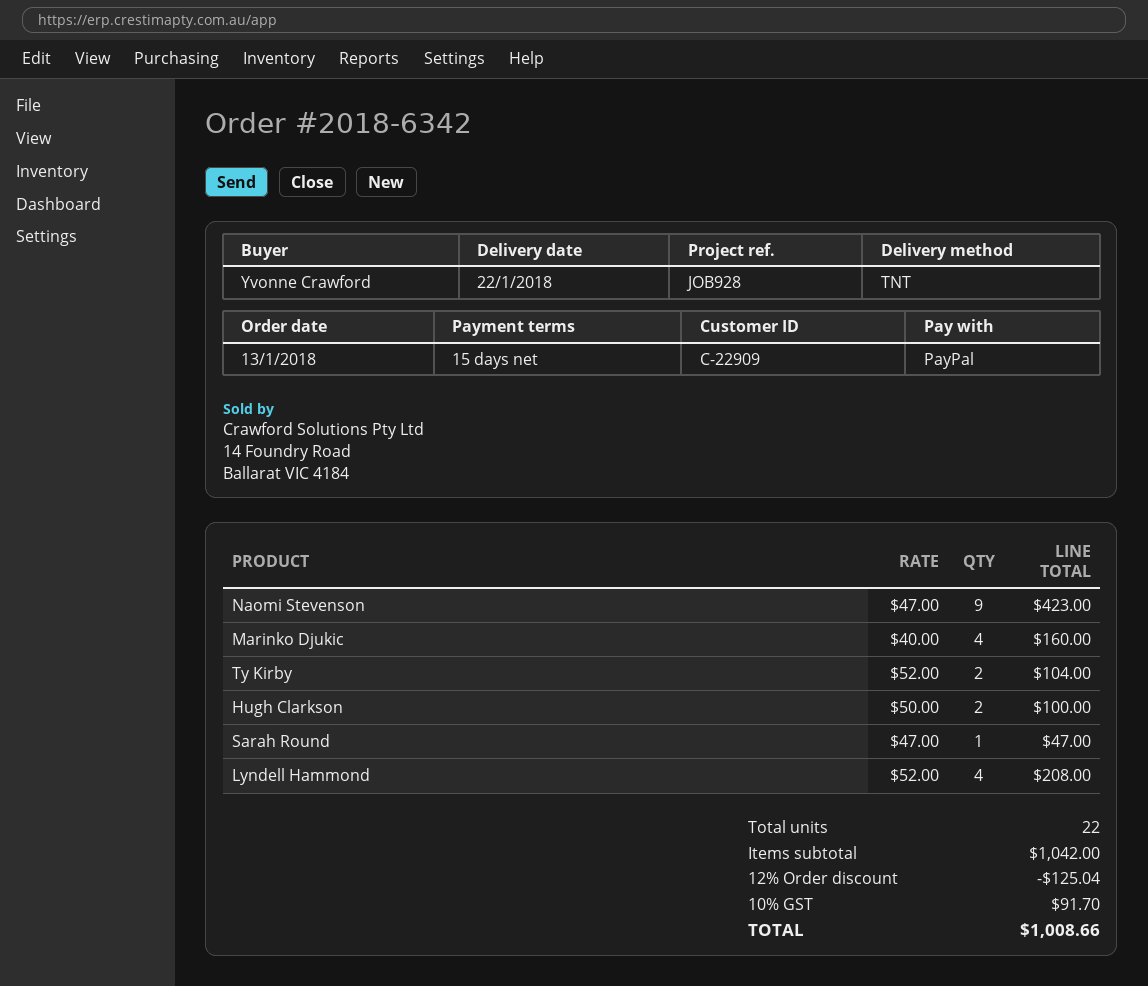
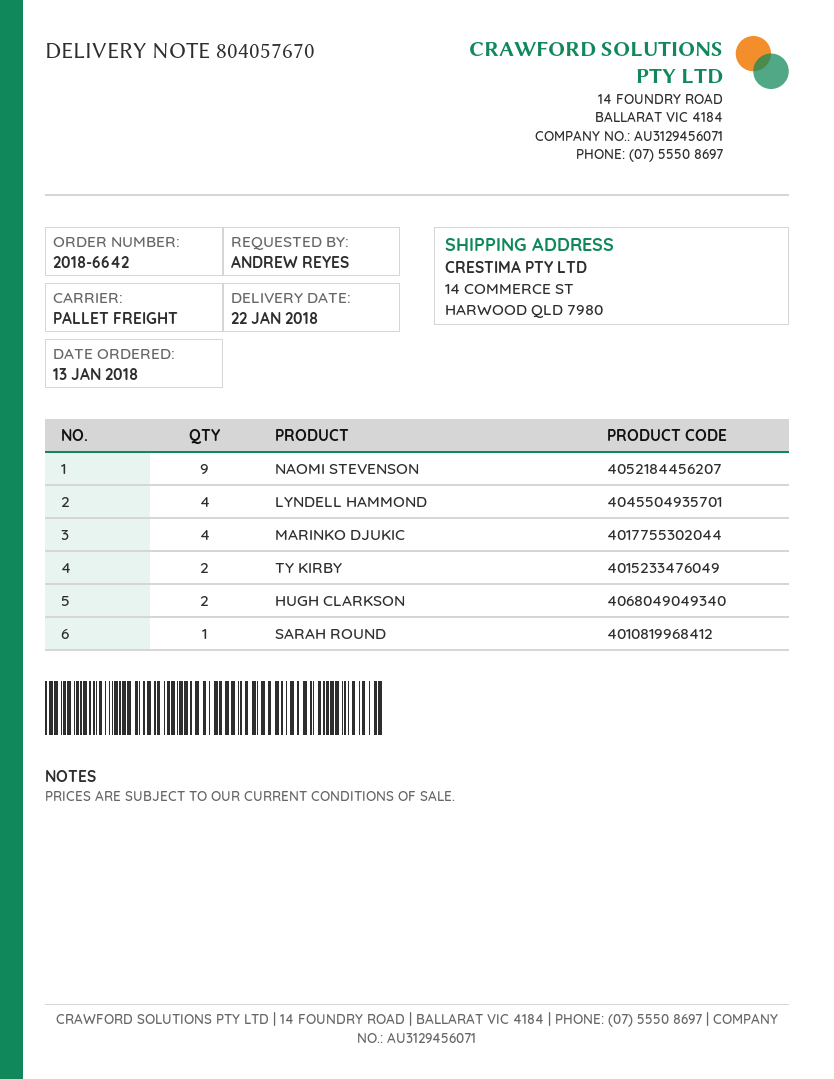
order number: 2018-6342 -> 2018-6642
ordered by: Yvonne Crawford -> ANDREW REYES
shipping method: TNT -> pallet freight

